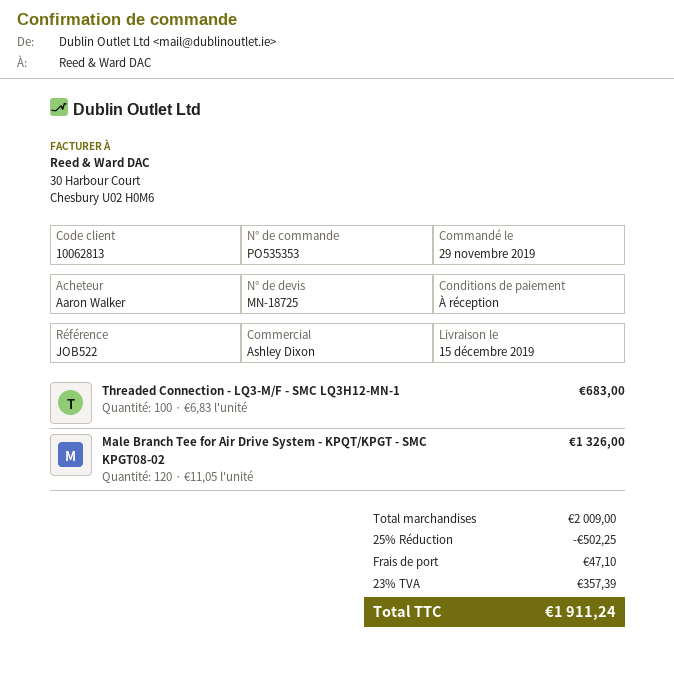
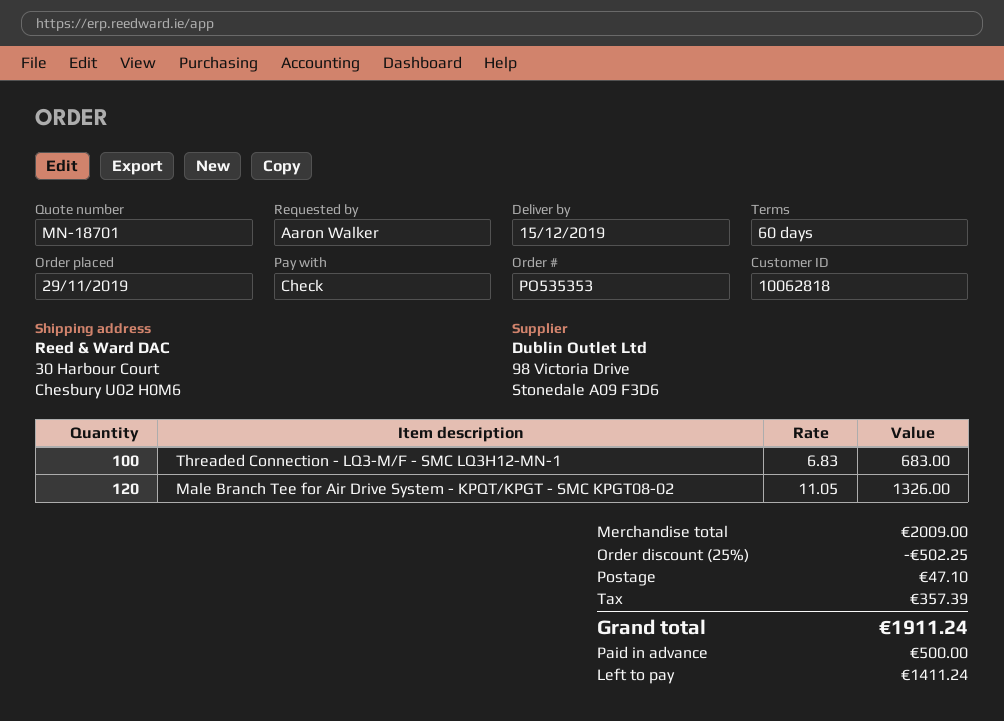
quote number: MN-18725 -> MN-18701
payment terms: on receipt -> 60 days
customer number: 10062813 -> 10062818

